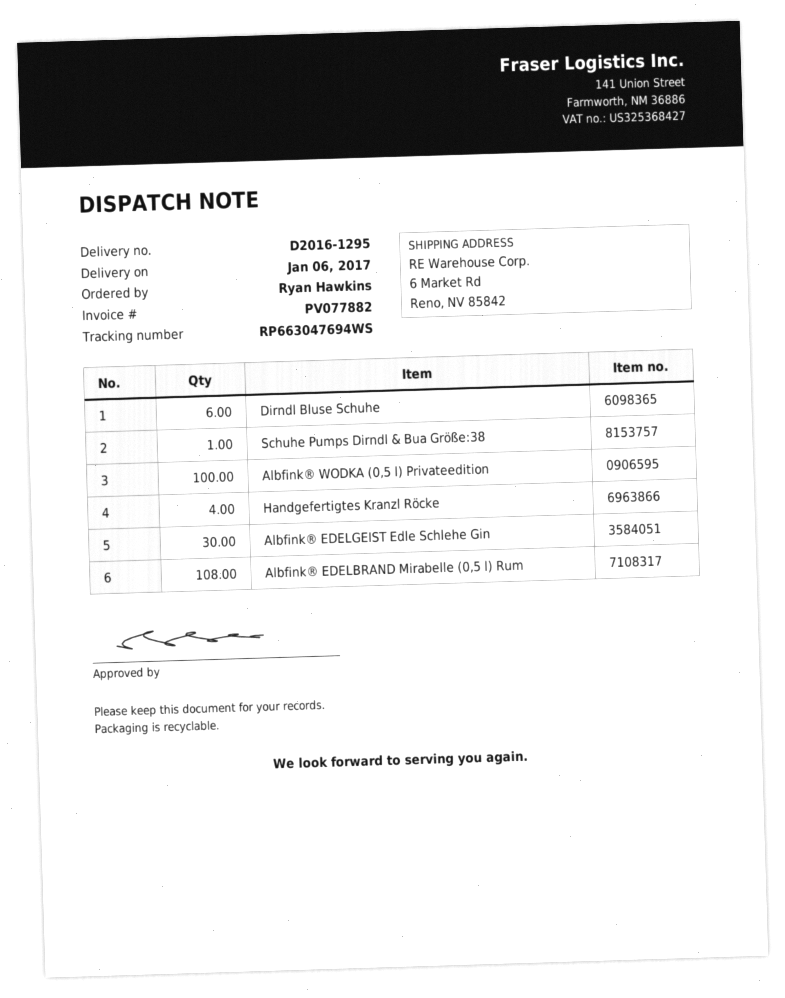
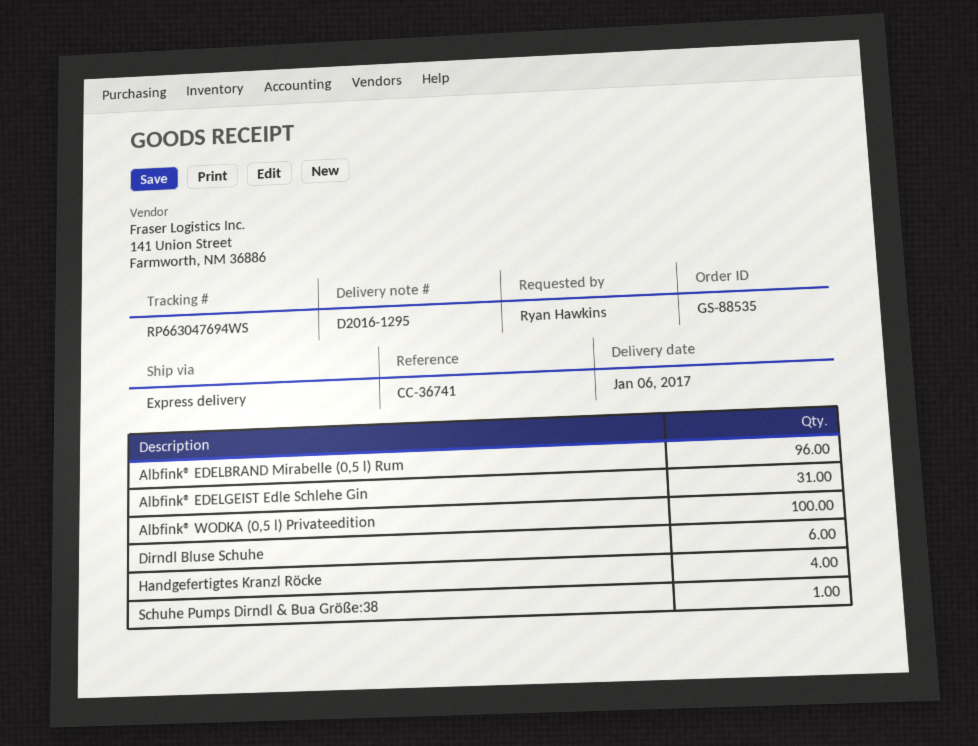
Albfink® EDELGEIST Edle Schlehe Gin: 30 -> 31
Albfink® EDELBRAND Mirabelle (0,5 l) Rum: 108 -> 96

